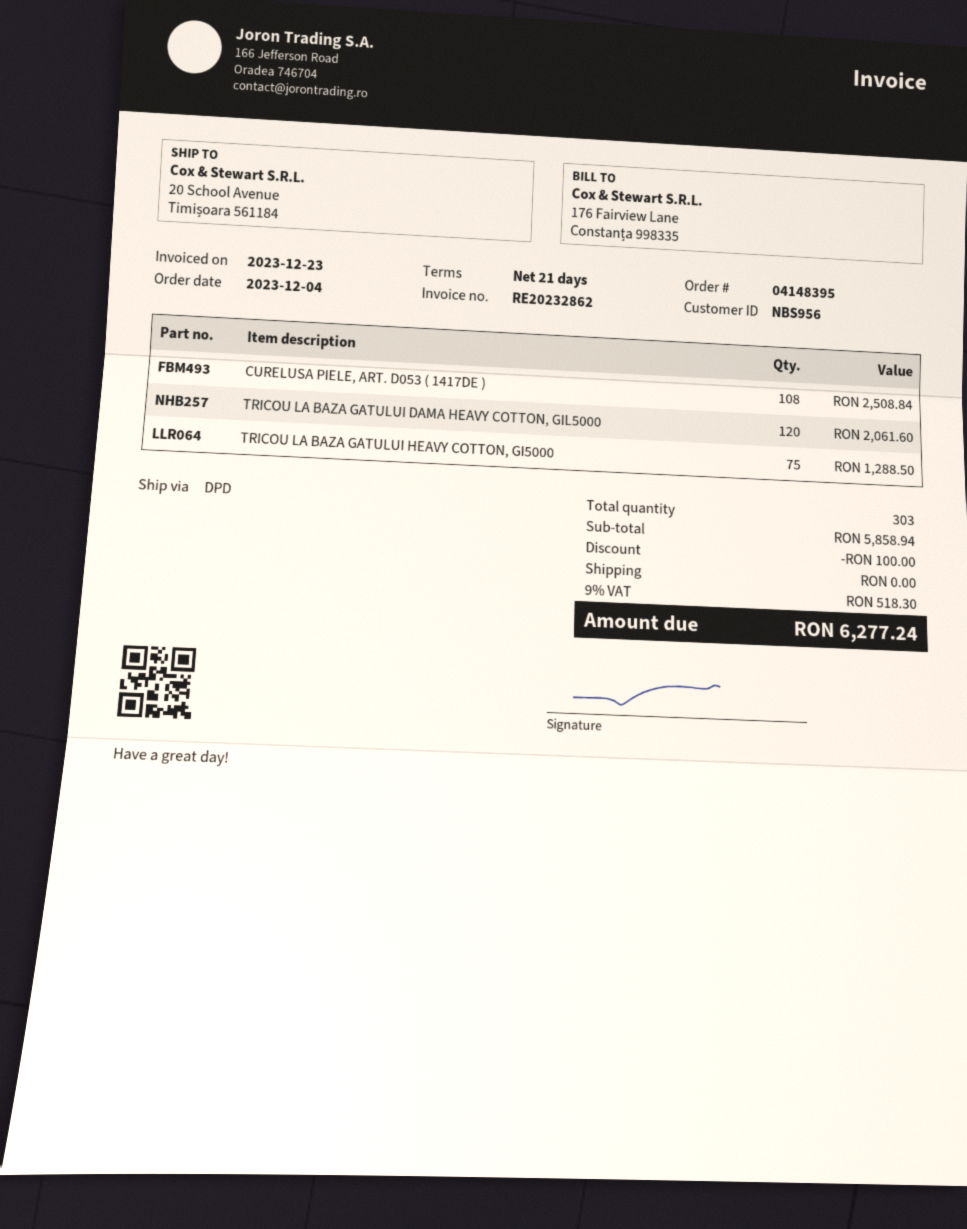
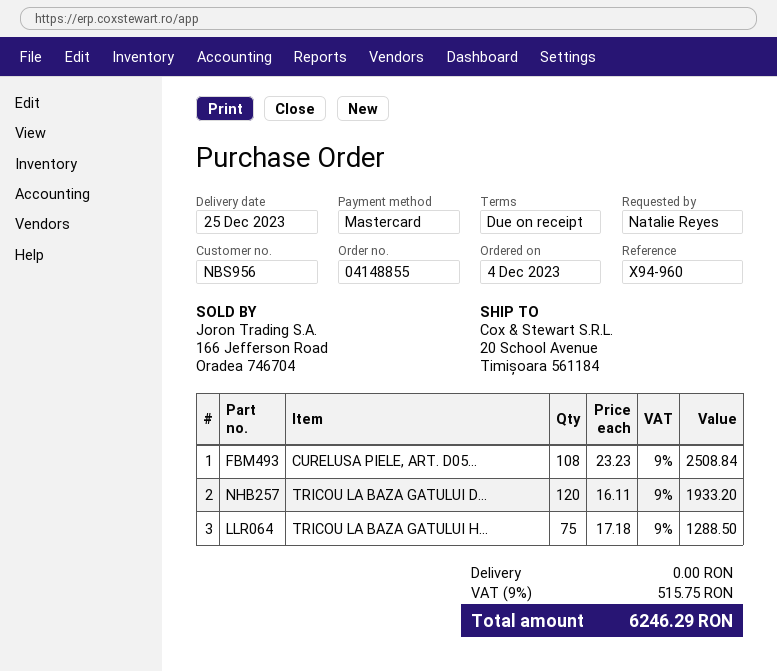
order number: 04148395 -> 04148855
payment terms: 21 days -> on receipt
TRICOU LA BAZA GATULUI DAMA HEAVY COTTON, GIL5000: 120 for 2061.60 -> 120 for 1933.20
discount: 100.00 -> none
tax: 9% = 518.30 -> 9% = 515.75
total: 6277.24 -> 6246.29

